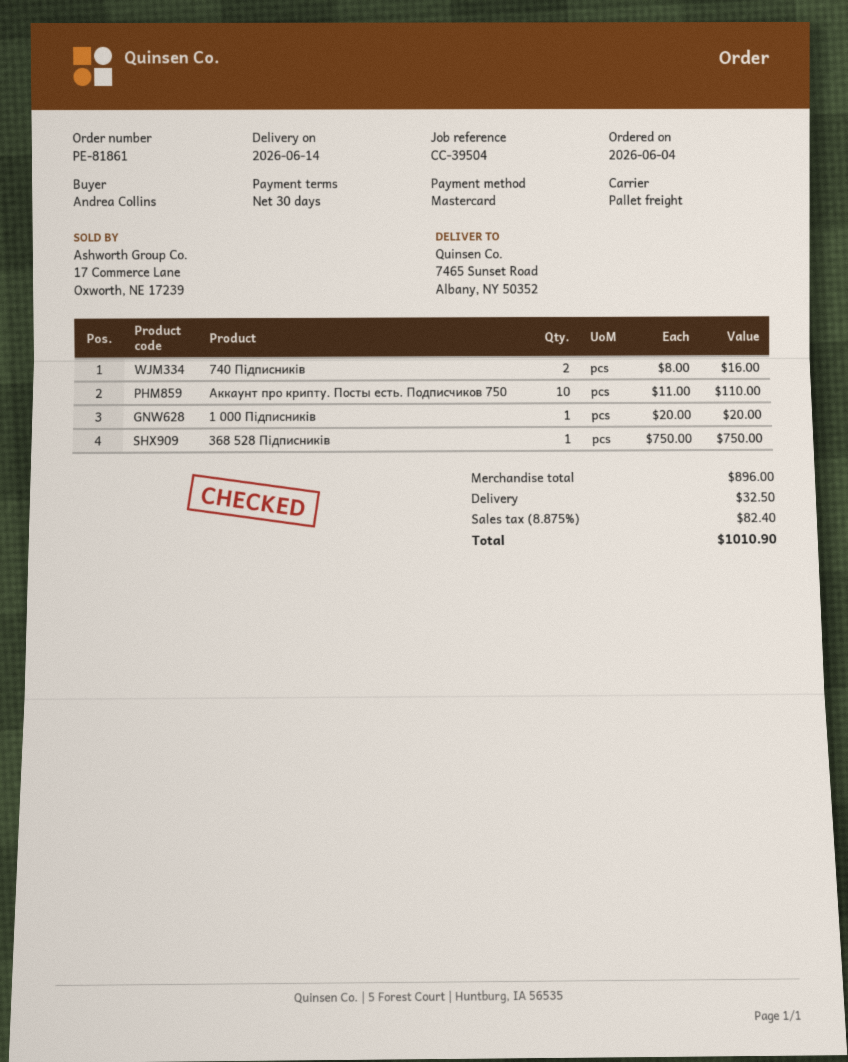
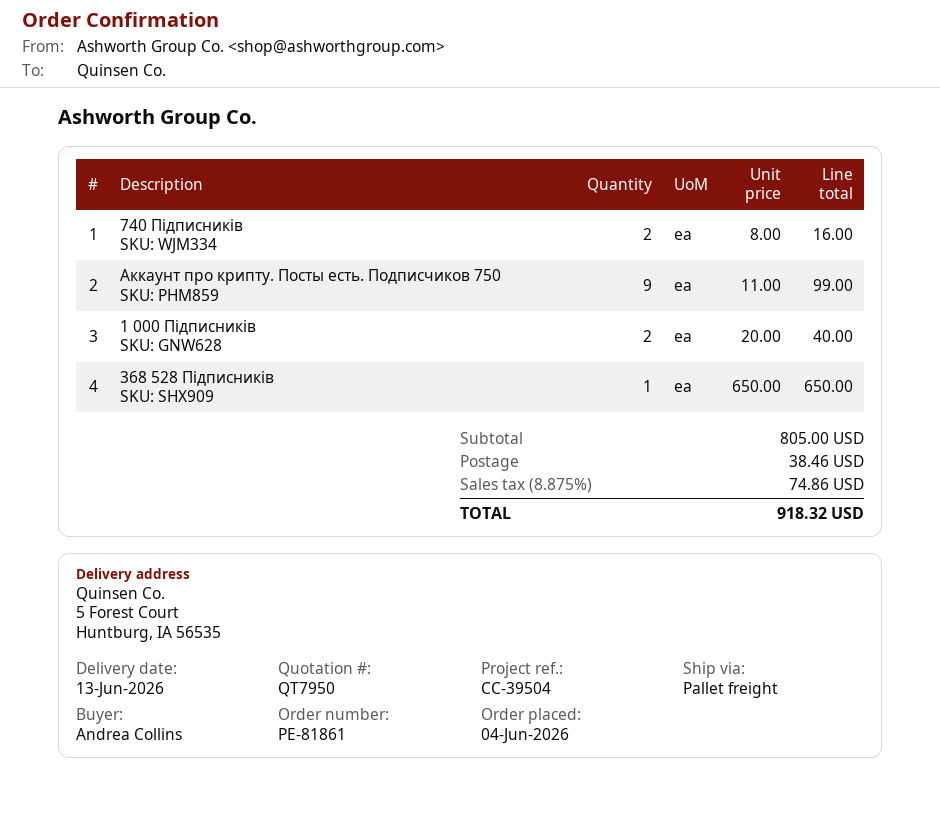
delivery date: 2026-06-14 -> 2026-06-13
ship to: 7465 Sunset Road, Albany, NY 50352 -> 5 Forest Court, Huntburg, IA 56535
Аккаунт про крипту. Посты есть. Подписчиков 750: 10 x 11.00 = 110.00 -> 9 x 11.00 = 99.00
1 000 Підписників: 1 x 20.00 = 20.00 -> 2 x 20.00 = 40.00
368 528 Підписників: 1 x 750.00 = 750.00 -> 1 x 650.00 = 650.00
subtotal: 896.00 -> 805.00
shipping: 32.50 -> 38.46
tax: 8.875% = 82.40 -> 8.875% = 74.86
total: 1010.90 -> 918.32

